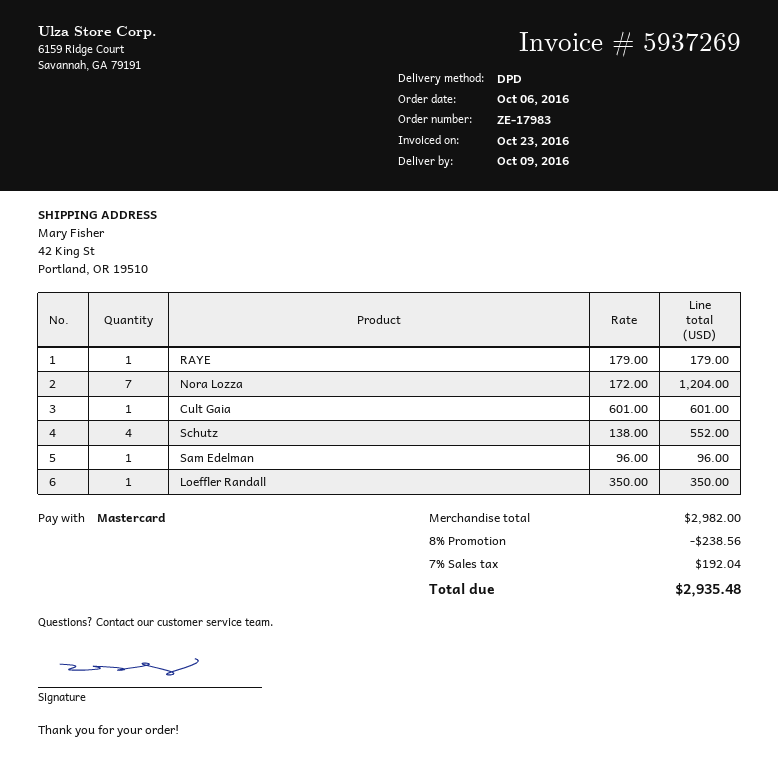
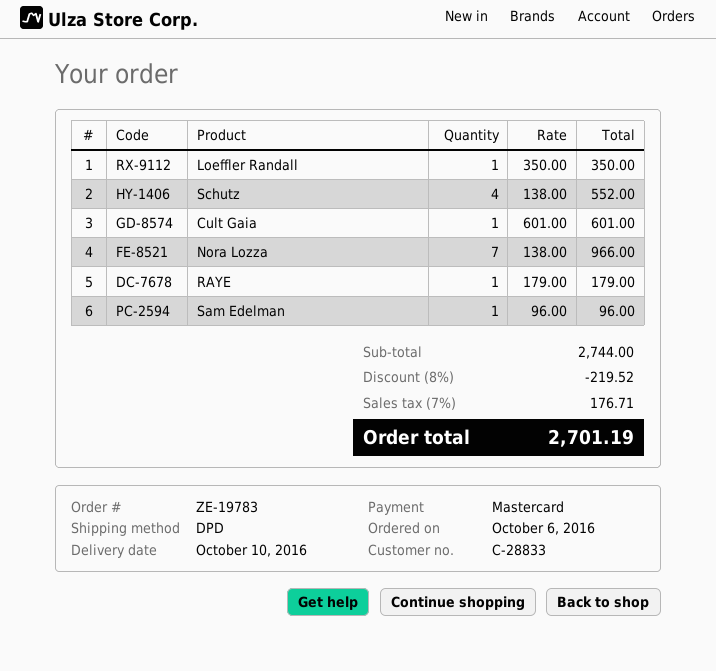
order number: ZE-17983 -> ZE-19783
delivery date: 2016-10-09 -> 2016-10-10
Nora Lozza: 7 x 172.00 = 1204.00 -> 7 x 138.00 = 966.00
subtotal: 2982.00 -> 2744.00
discount: 8% = 238.56 -> 8% = 219.52
tax: 7% = 192.04 -> 7% = 176.71
total: 2935.48 -> 2701.19

